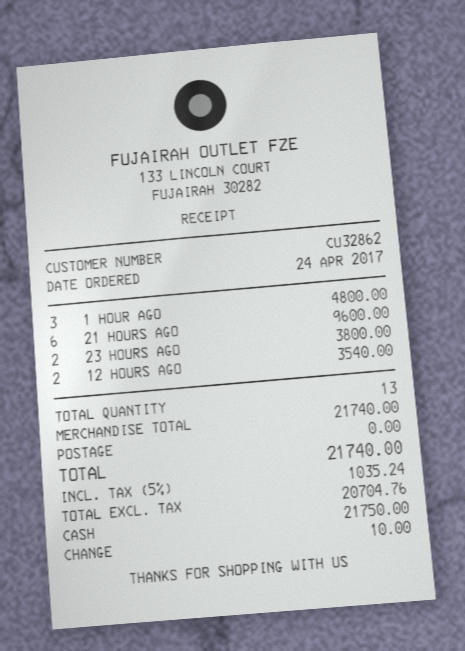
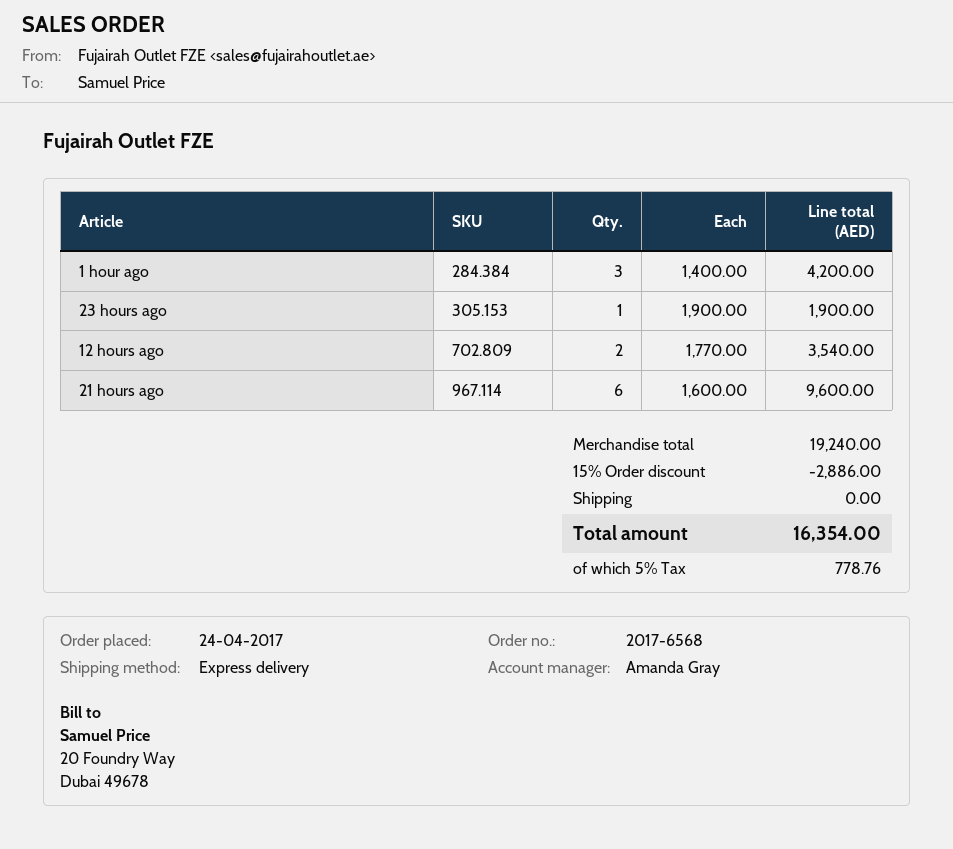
1 HOUR AGO: 3 for 4800.00 -> 3 for 4200.00
23 HOURS AGO: 2 for 3800.00 -> 1 for 1900.00
subtotal: 21740.00 -> 19240.00
discount: none -> 15% = 2886.00
tax: 5% = 1035.24 -> 5% = 778.76
total: 21740.00 -> 16354.00

